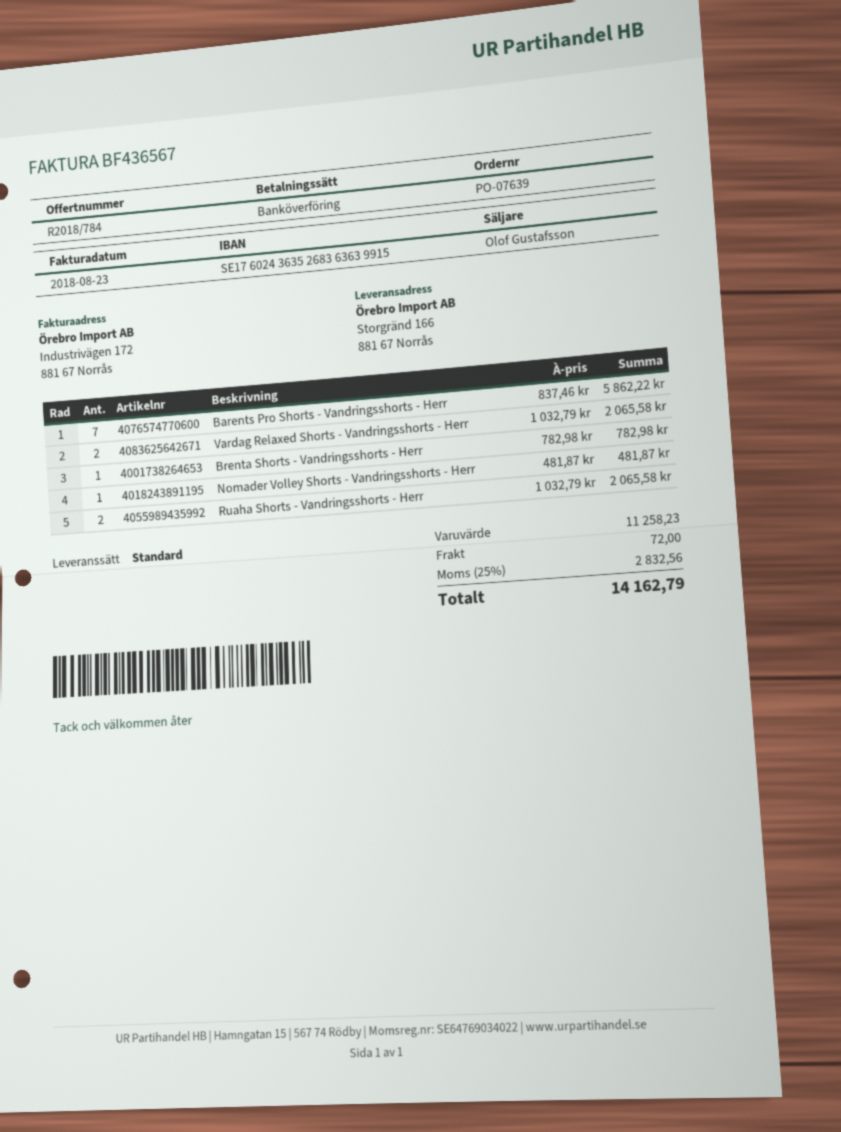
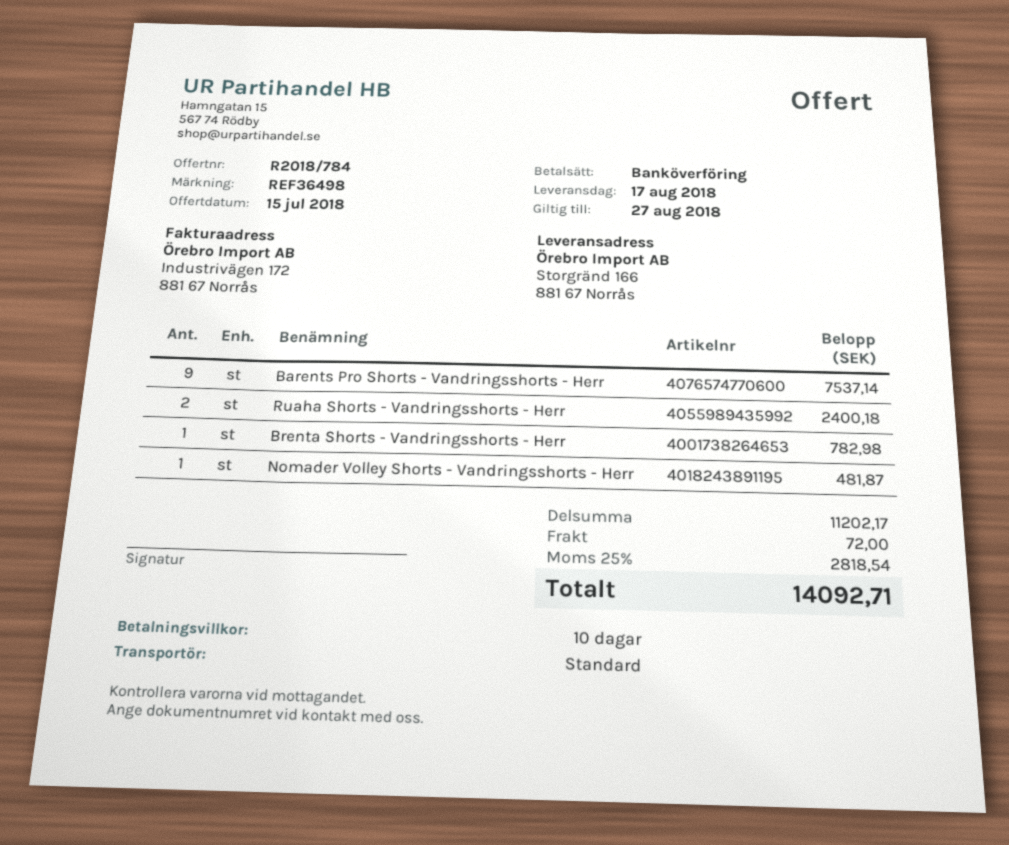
Barents Pro Shorts - Vandringsshorts - Herr: 7 for 5862.22 -> 9 for 7537.14
Vardag Relaxed Shorts - Vandringsshorts - Herr: 2 for 2065.58 -> none
Ruaha Shorts - Vandringsshorts - Herr: 2 for 2065.58 -> 2 for 2400.18
subtotal: 11258.23 -> 11202.17
tax: 25% = 2832.56 -> 25% = 2818.54
total: 14162.79 -> 14092.71

